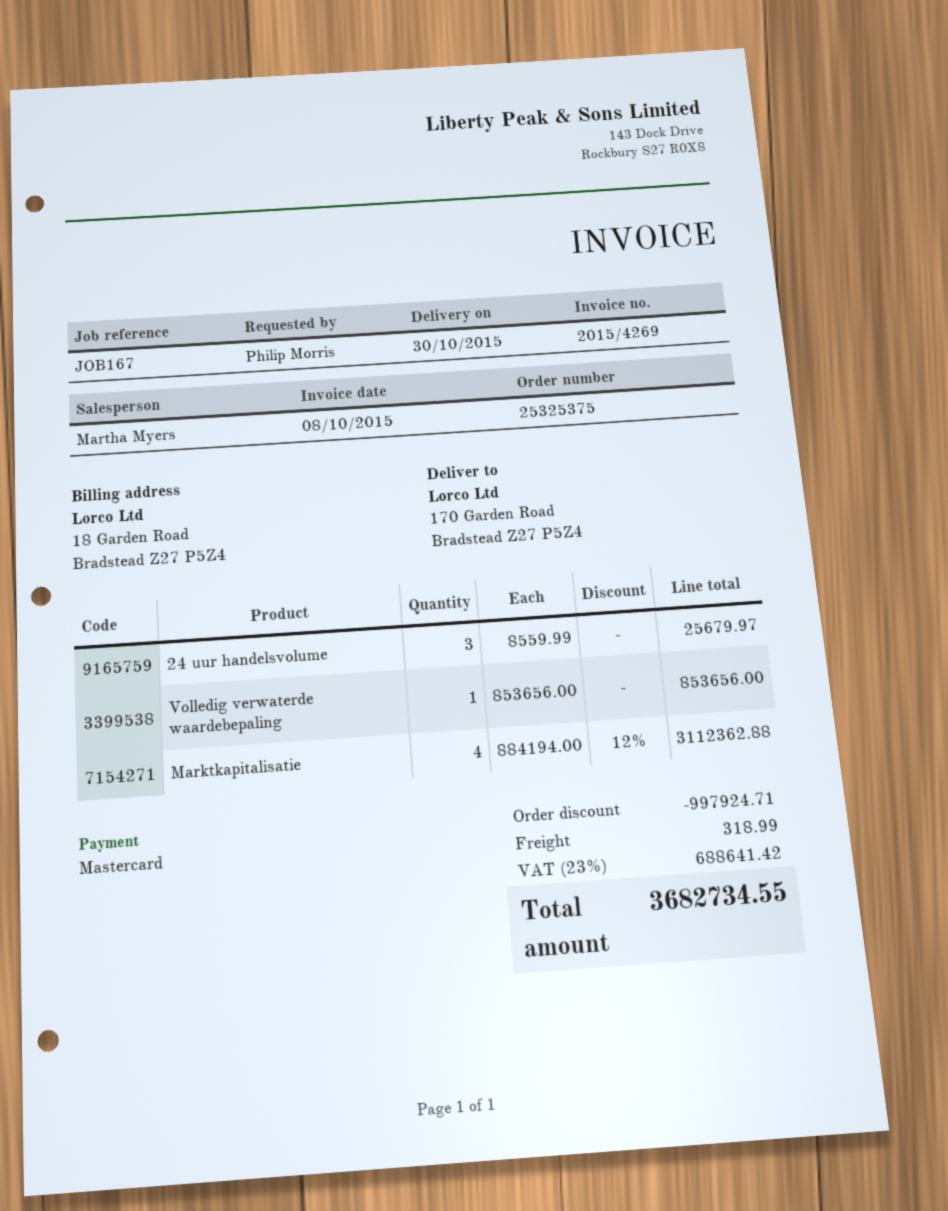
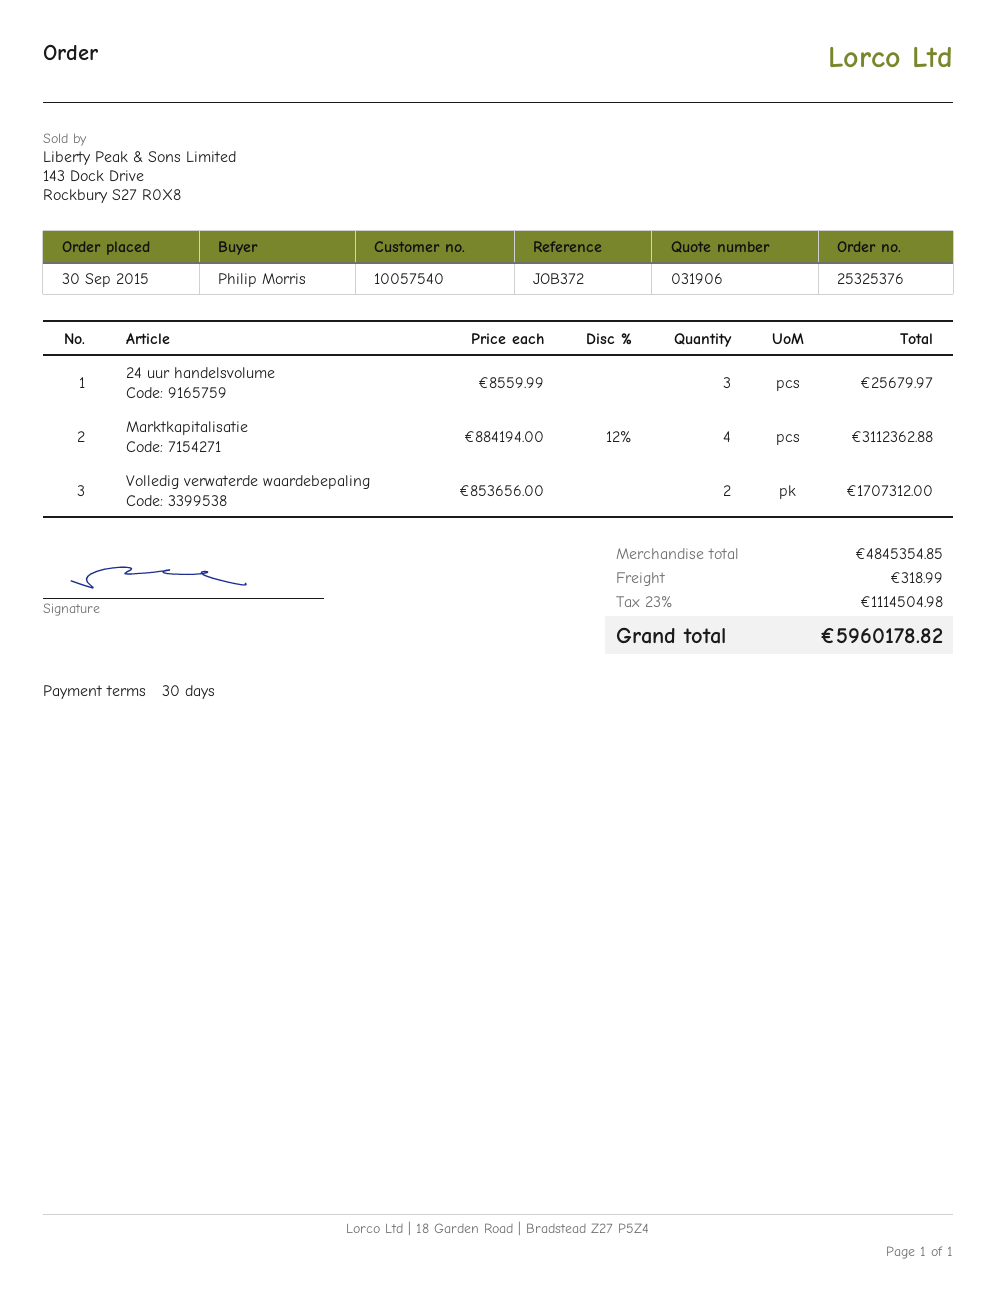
order number: 25325375 -> 25325376
reference: JOB167 -> JOB372
Volledig verwaterde waardebepaling: 1 x 853656.00 = 853656.00 -> 2 x 853656.00 = 1707312.00
discount: 997924.71 -> none
tax: 23% = 688641.42 -> 23% = 1114504.98
total: 3682734.55 -> 5960178.82

